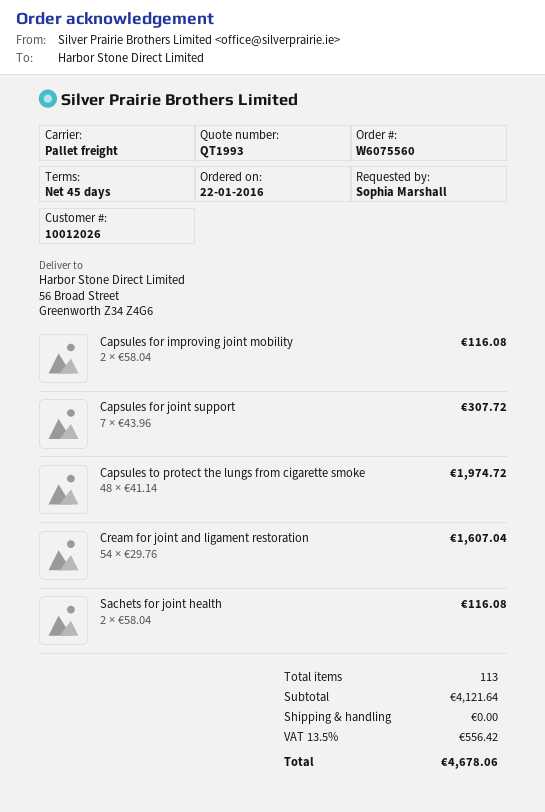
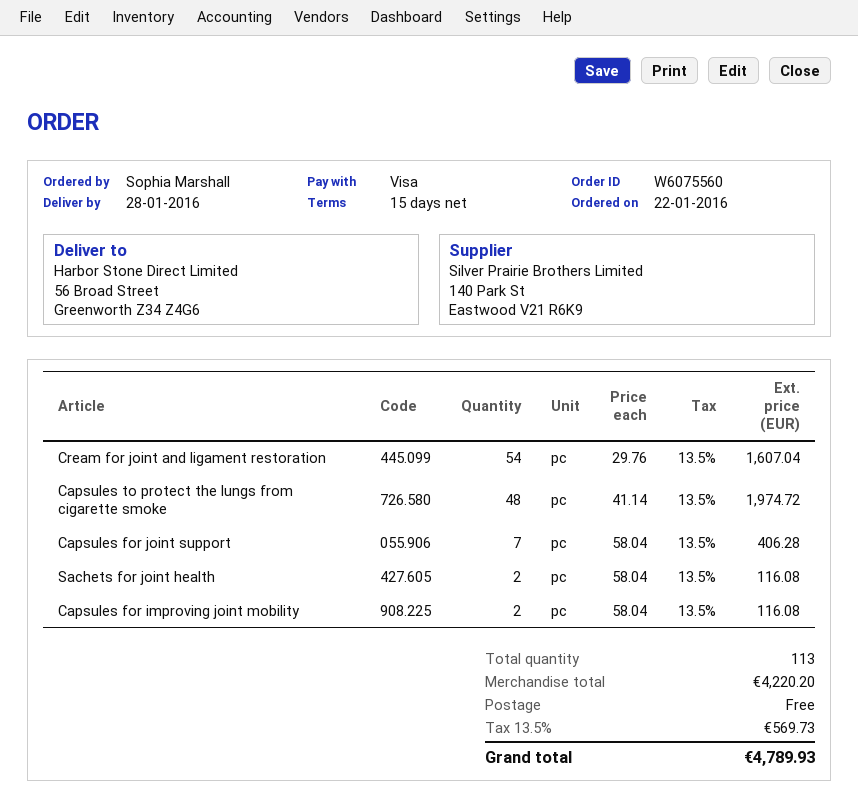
payment terms: 45 days -> 15 days
Capsules for joint support: 7 x 43.96 = 307.72 -> 7 x 58.04 = 406.28
subtotal: 4121.64 -> 4220.20
tax: 13.5% = 556.42 -> 13.5% = 569.73
total: 4678.06 -> 4789.93

